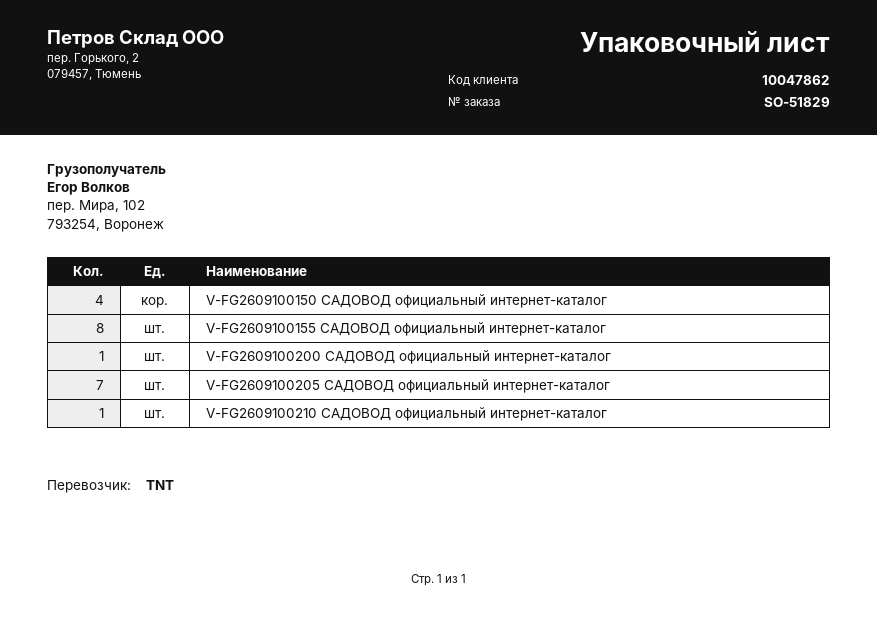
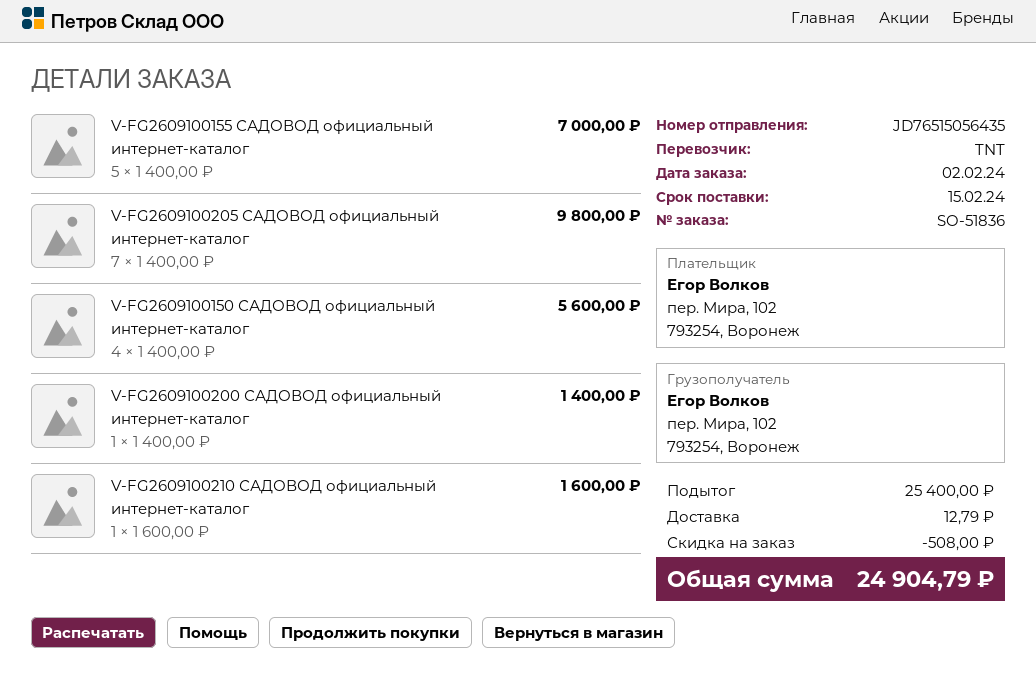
order number: SO-51829 -> SO-51836
V-FG2609100155 САДОВОД официальный интернет-каталог: 8 -> 5

